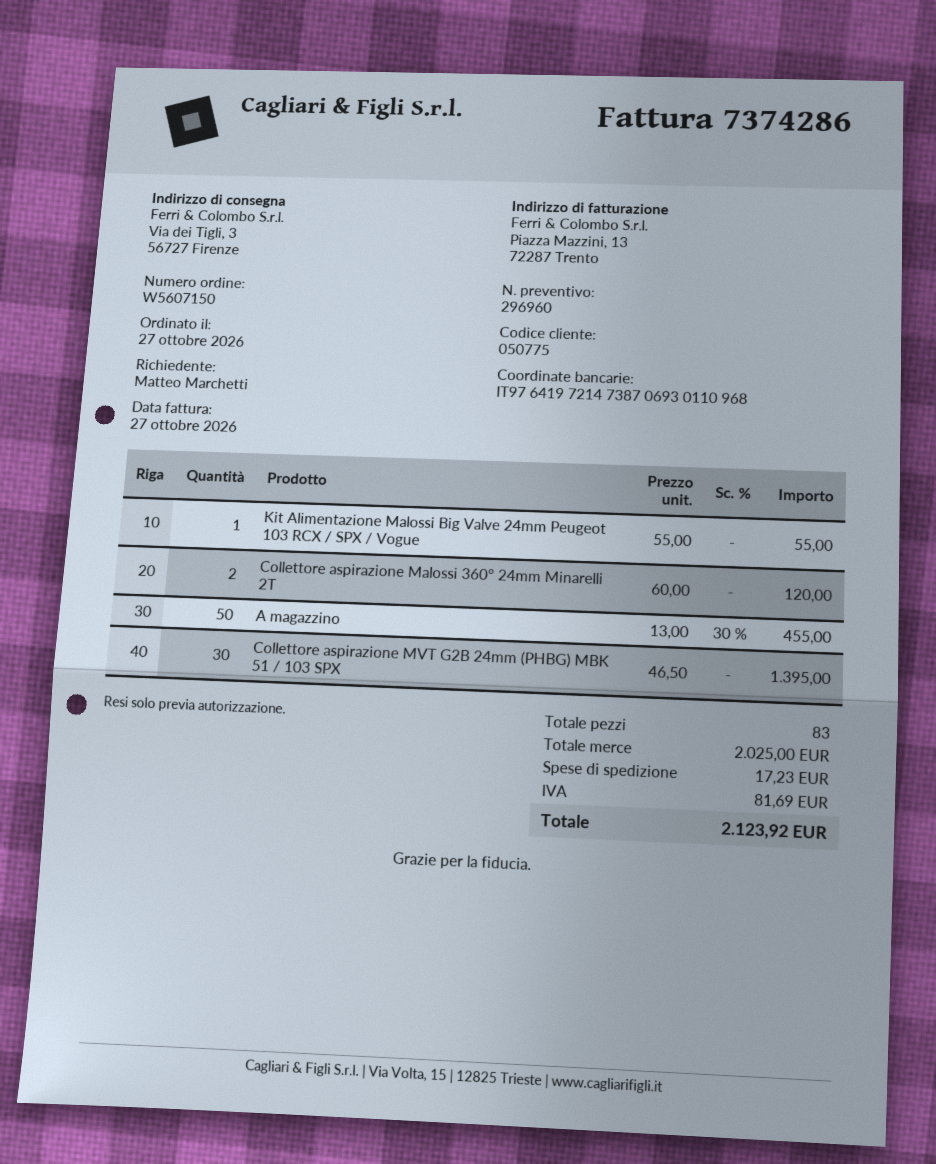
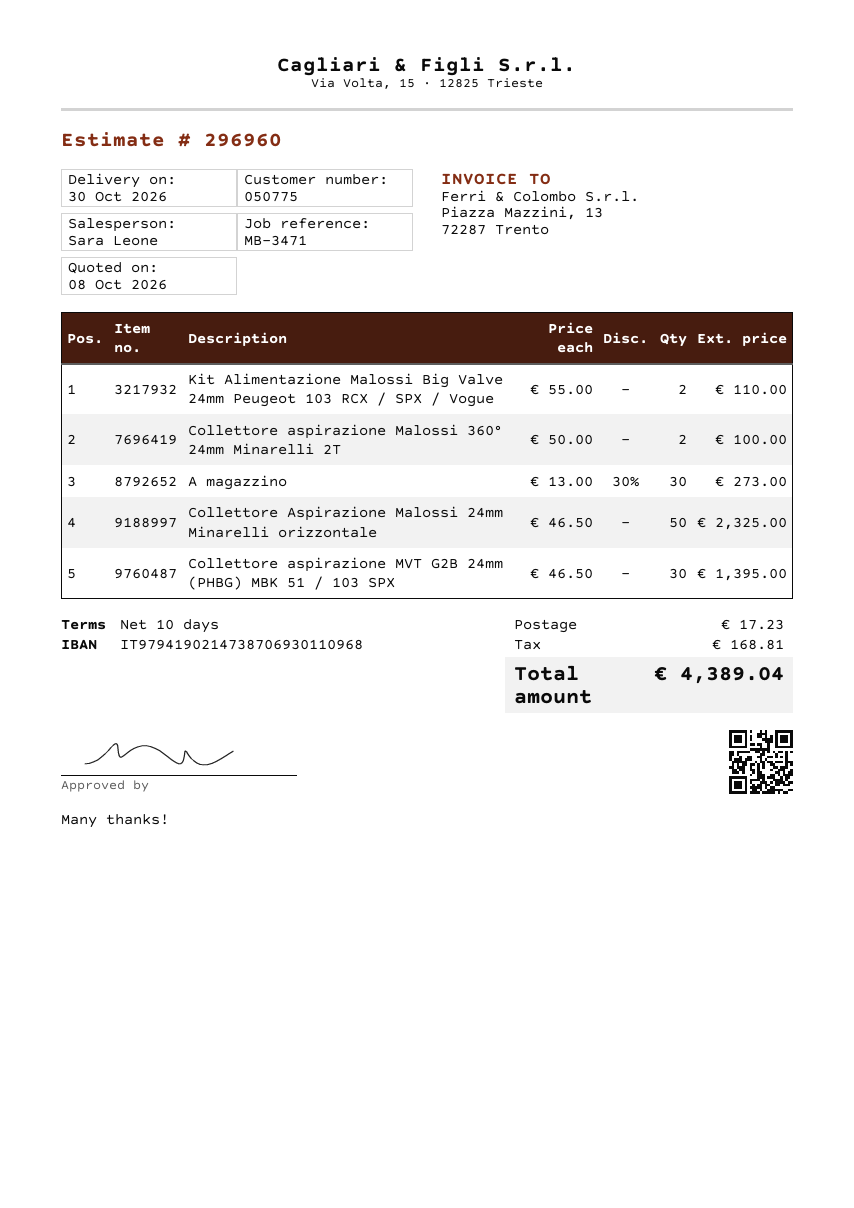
bank account: IT9764197214738706930110968 -> IT9794190214738706930110968
Kit Alimentazione Malossi Big Valve 24mm Peugeot 103 RCX / SPX / Vogue: 1 x 55.00 = 55.00 -> 2 x 55.00 = 110.00
Collettore aspirazione Malossi 360° 24mm Minarelli 2T: 2 x 60.00 = 120.00 -> 2 x 50.00 = 100.00
A magazzino: 50 x 13.00 - 30% = 455.00 -> 30 x 13.00 - 30% = 273.00
Collettore Aspirazione Malossi 24mm Minarelli orizzontale: none -> 50 x 46.50 = 2325.00
tax: 81.69 -> 168.81
total: 2123.92 -> 4389.04

